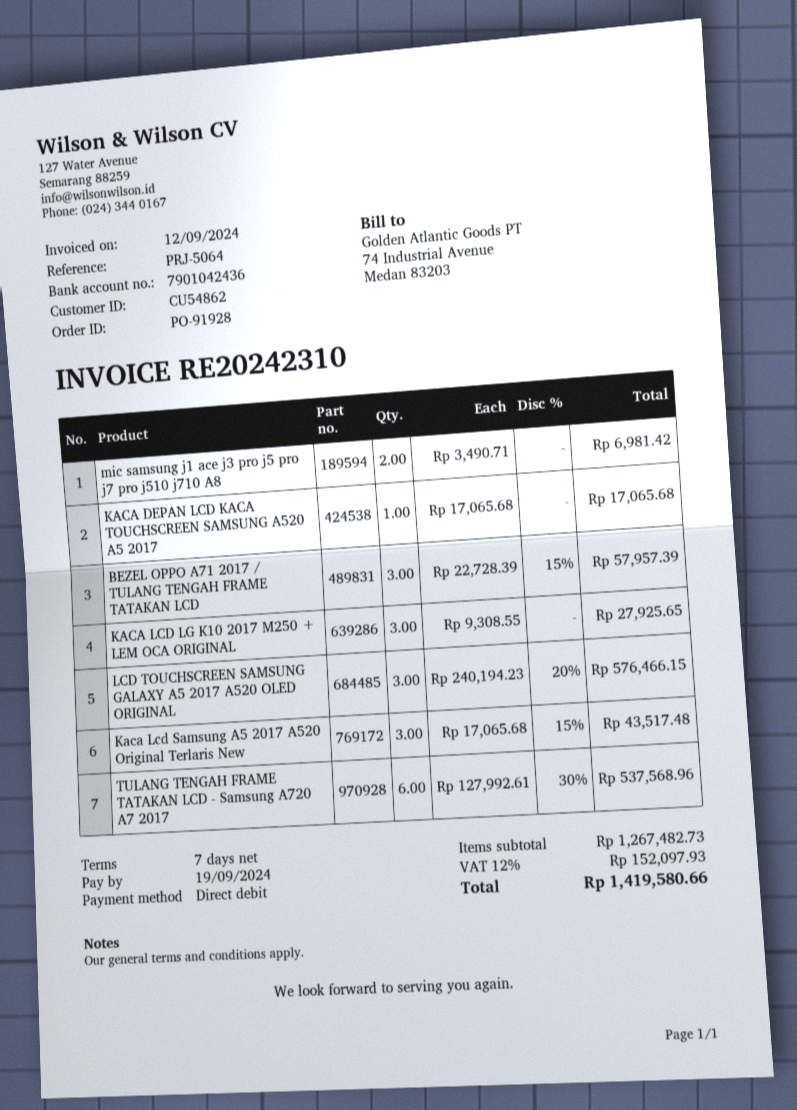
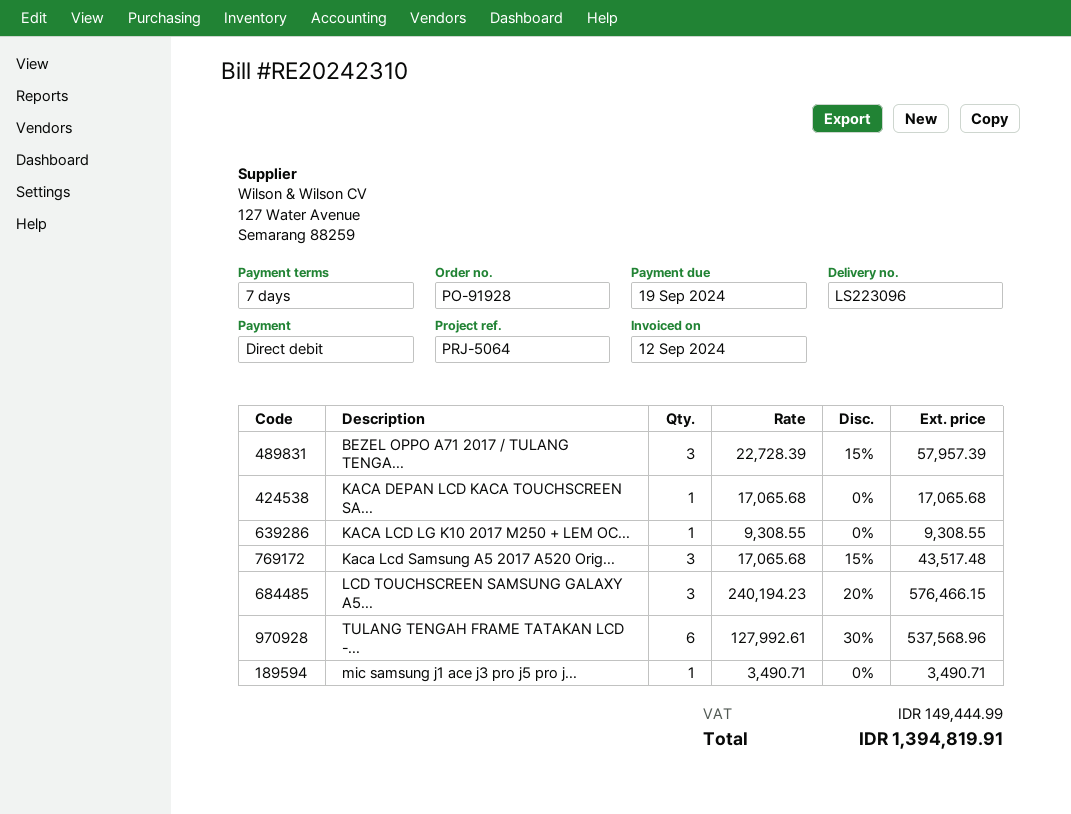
mic samsung j1 ace j3 pro j5 pro j7 pro j510 j710 A8: 2 x 3490.71 = 6981.42 -> 1 x 3490.71 = 3490.71
KACA LCD LG K10 2017 M250 + LEM OCA ORIGINAL: 3 x 9308.55 = 27925.65 -> 1 x 9308.55 = 9308.55
tax: 152097.93 -> 149444.99
total: 1419580.66 -> 1394819.91

